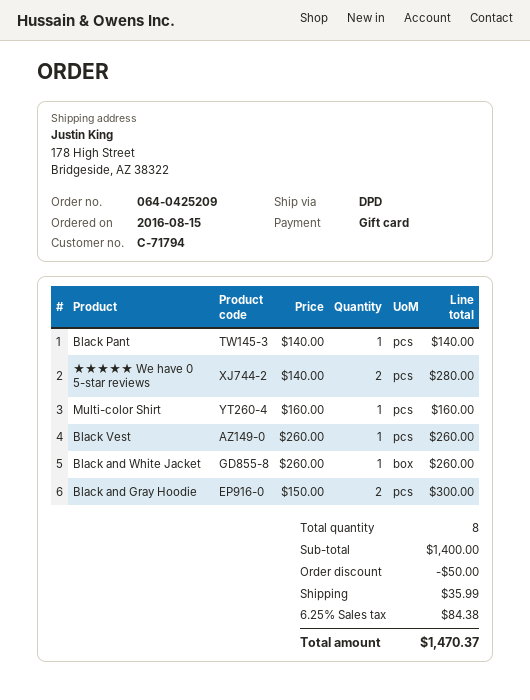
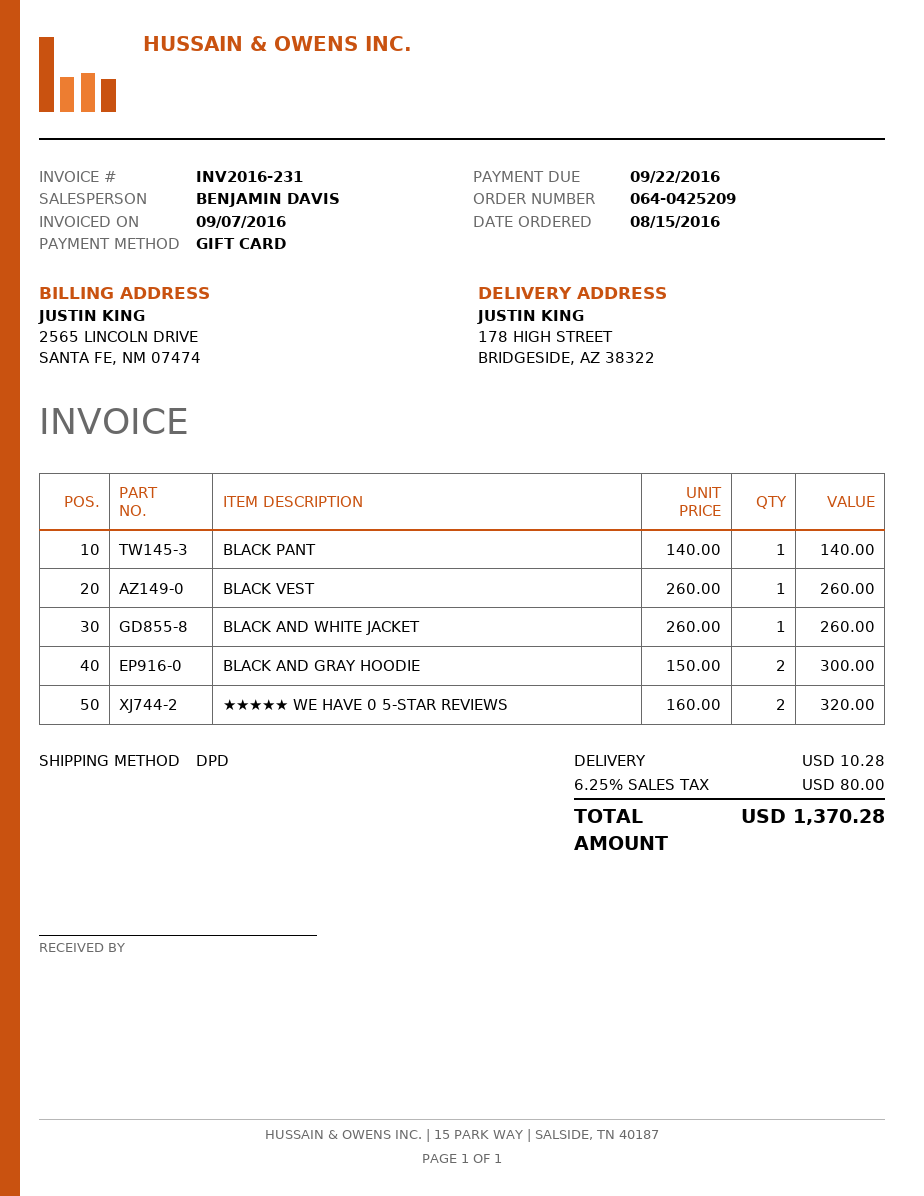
★★★★★ We have 0 5-star reviews: 2 x 140.00 = 280.00 -> 2 x 160.00 = 320.00
Multi-color Shirt: 1 x 160.00 = 160.00 -> none
discount: 50.00 -> none
shipping: 35.99 -> 10.28
tax: 6.25% = 84.38 -> 6.25% = 80.00
total: 1470.37 -> 1370.28

